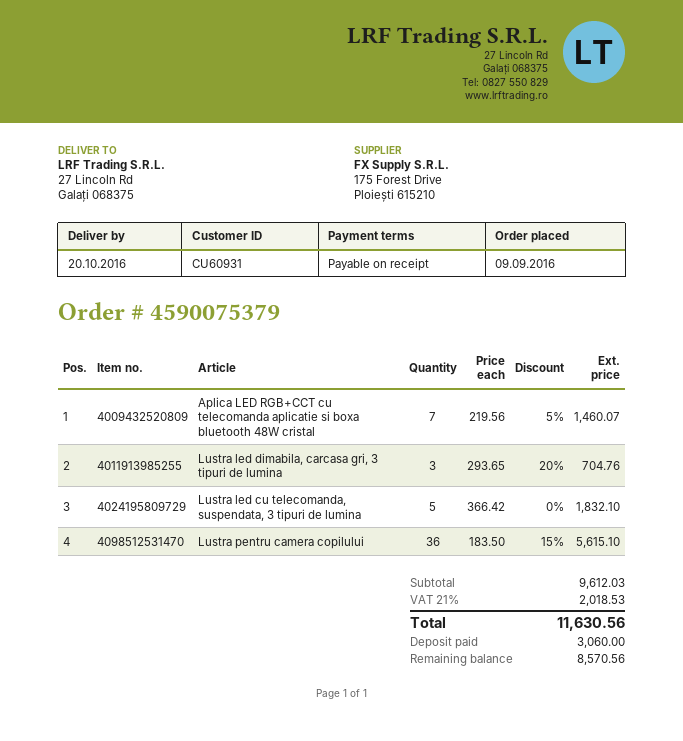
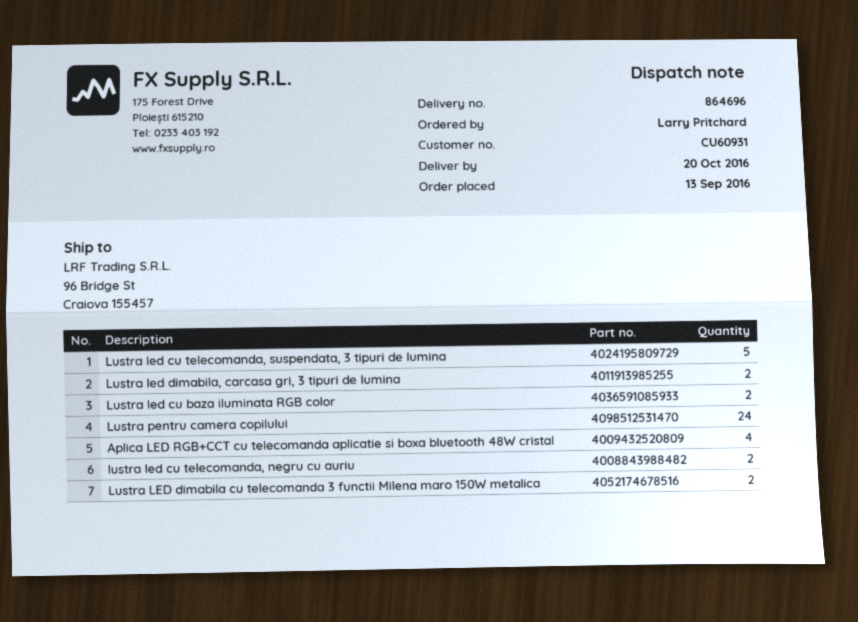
order date: 2016-09-09 -> 2016-09-13
ship to: 27 Lincoln Rd, Galați 068375 -> 96 Bridge St, Craiova 155457
Aplica LED RGB+CCT cu telecomanda aplicatie si boxa bluetooth 48W cristal: 7 -> 4
Lustra led dimabila, carcasa gri, 3 tipuri de lumina: 3 -> 2
Lustra pentru camera copilului: 36 -> 24
Lustra led cu baza iluminata RGB color: none -> 2
lustra led cu telecomanda, negru cu auriu: none -> 2
Lustra LED dimabila cu telecomanda 3 functii Milena maro 150W metalica: none -> 2

